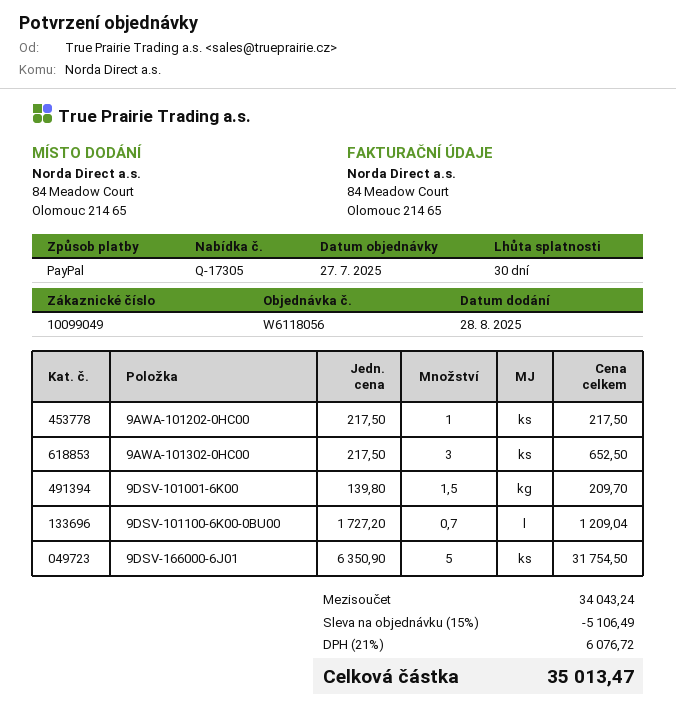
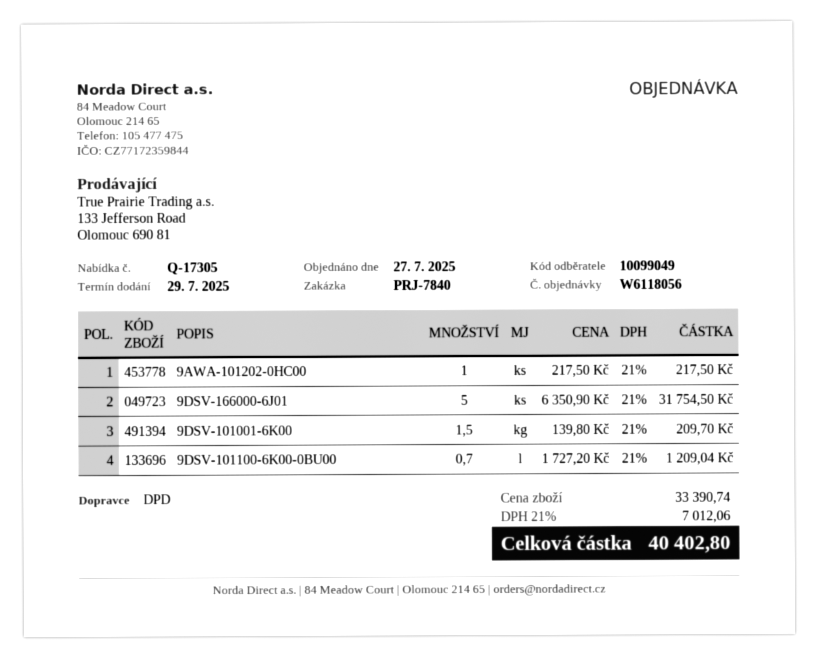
delivery date: 2025-08-28 -> 2025-07-29
9AWA-101302-0HC00: 3 x 217.50 = 652.50 -> none
subtotal: 34043.24 -> 33390.74
discount: 15% = 5106.49 -> none
tax: 21% = 6076.72 -> 21% = 7012.06
total: 35013.47 -> 40402.80

